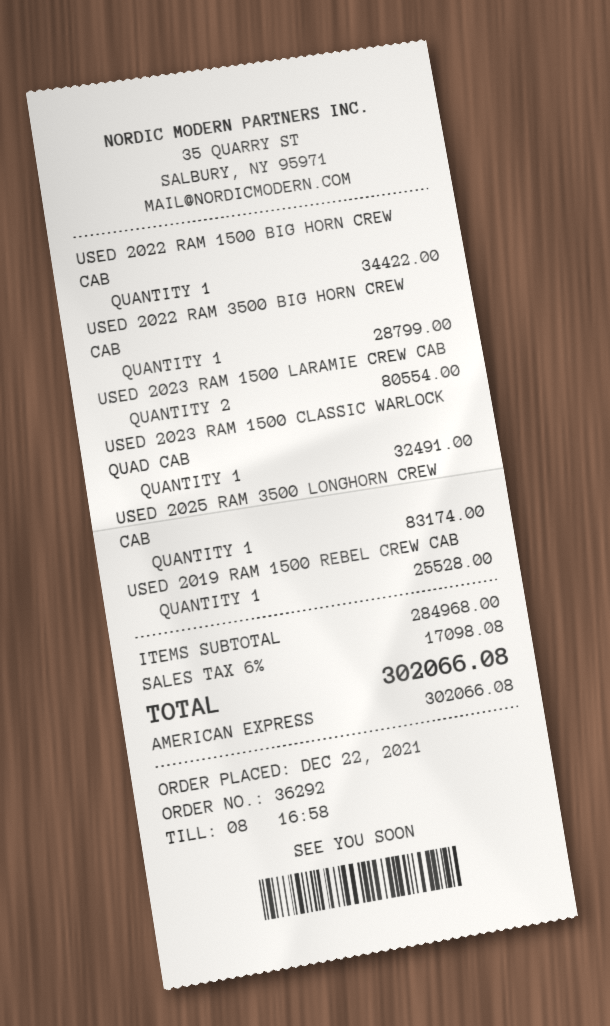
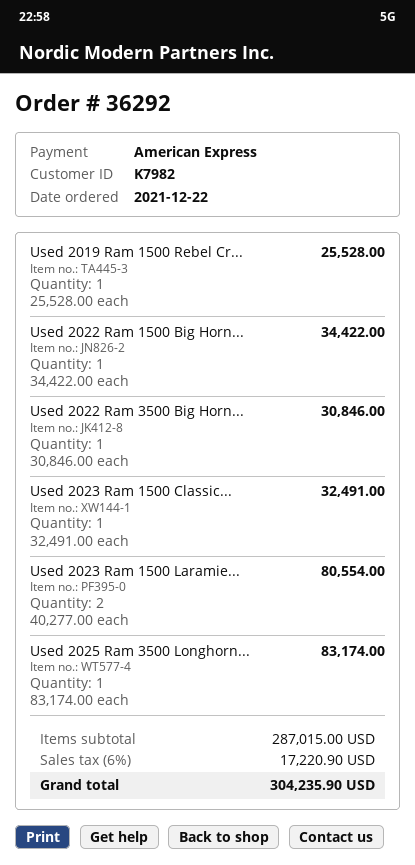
USED 2022 RAM 3500 BIG HORN CREW CAB: 1 for 28799.00 -> 1 for 30846.00
subtotal: 284968.00 -> 287015.00
tax: 6% = 17098.08 -> 6% = 17220.90
total: 302066.08 -> 304235.90

